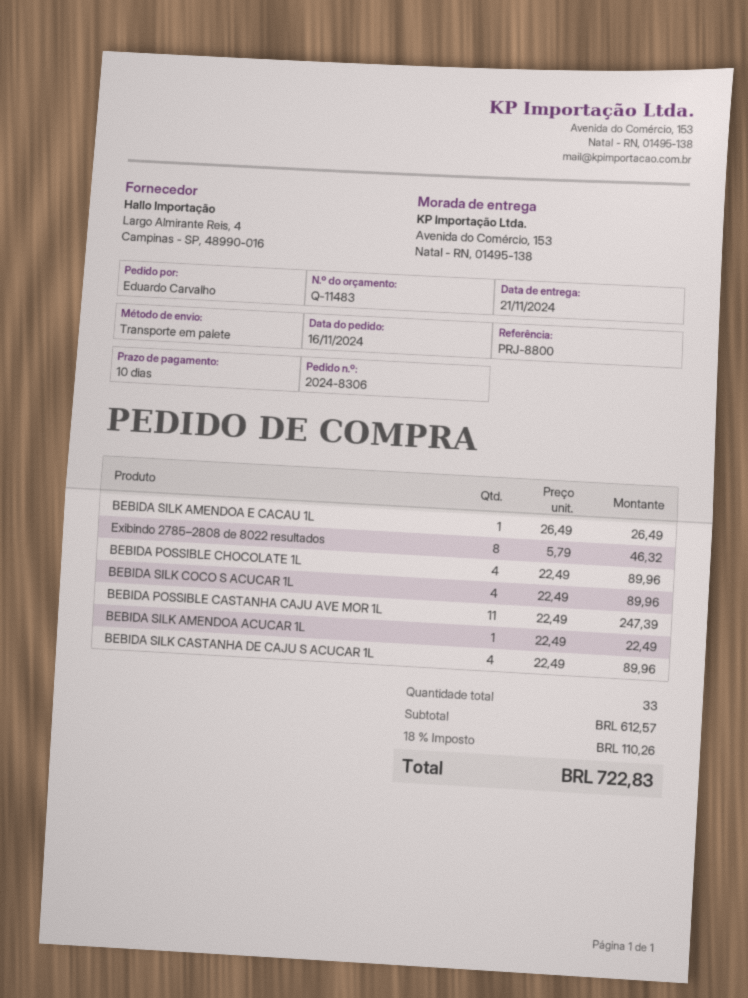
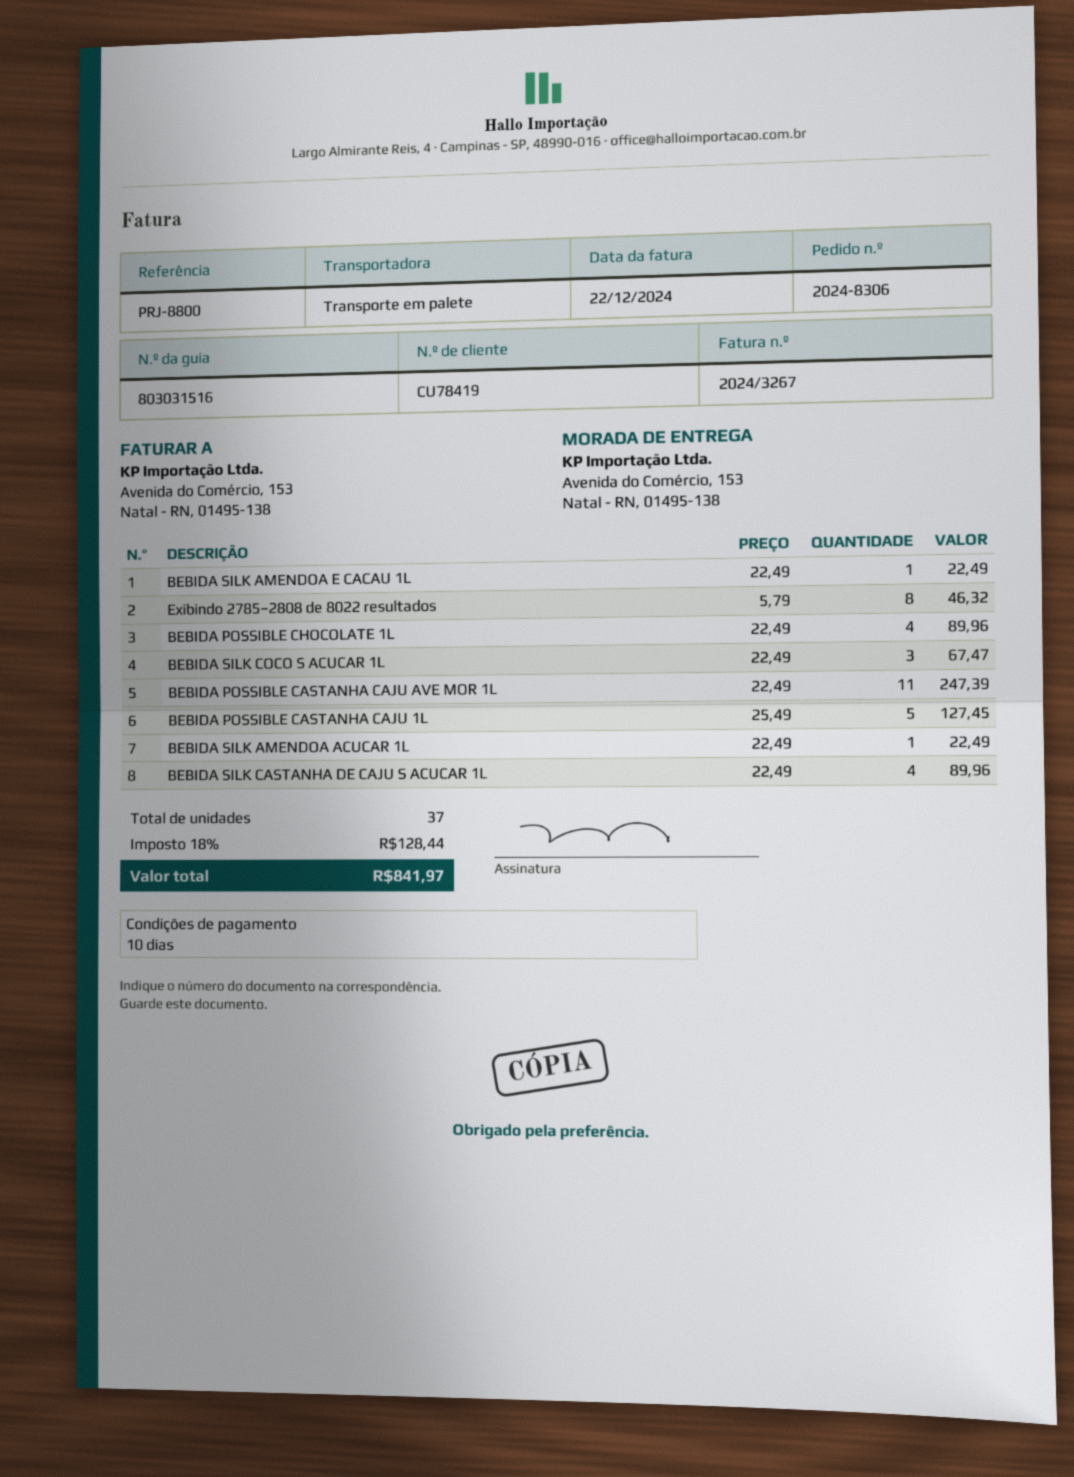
BEBIDA SILK AMENDOA E CACAU 1L: 1 x 26.49 = 26.49 -> 1 x 22.49 = 22.49
BEBIDA SILK COCO S ACUCAR 1L: 4 x 22.49 = 89.96 -> 3 x 22.49 = 67.47
BEBIDA POSSIBLE CASTANHA CAJU 1L: none -> 5 x 25.49 = 127.45
total quantity: 33 -> 37
tax: 18% = 110.26 -> 18% = 128.44
total: 722.83 -> 841.97

